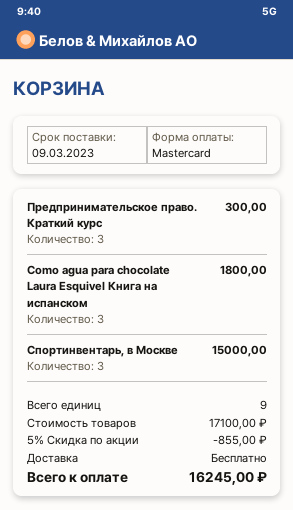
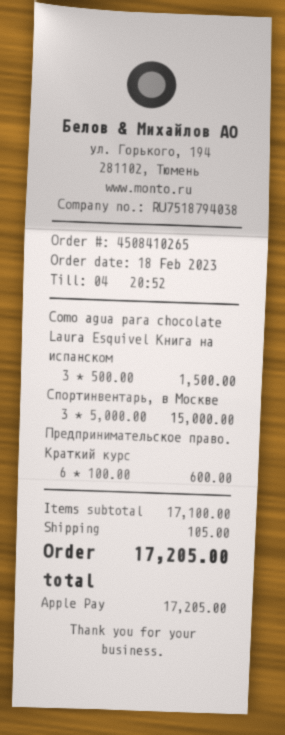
payment method: Mastercard -> Apple Pay
Предпринимательское право. Краткий курс: 3 for 300.00 -> 6 for 600.00
Como agua para chocolate Laura Esquivel Книга на испанском: 3 for 1800.00 -> 3 for 1500.00
discount: 5% = 855.00 -> none
shipping: 0.00 -> 105.00
total: 16245.00 -> 17205.00

